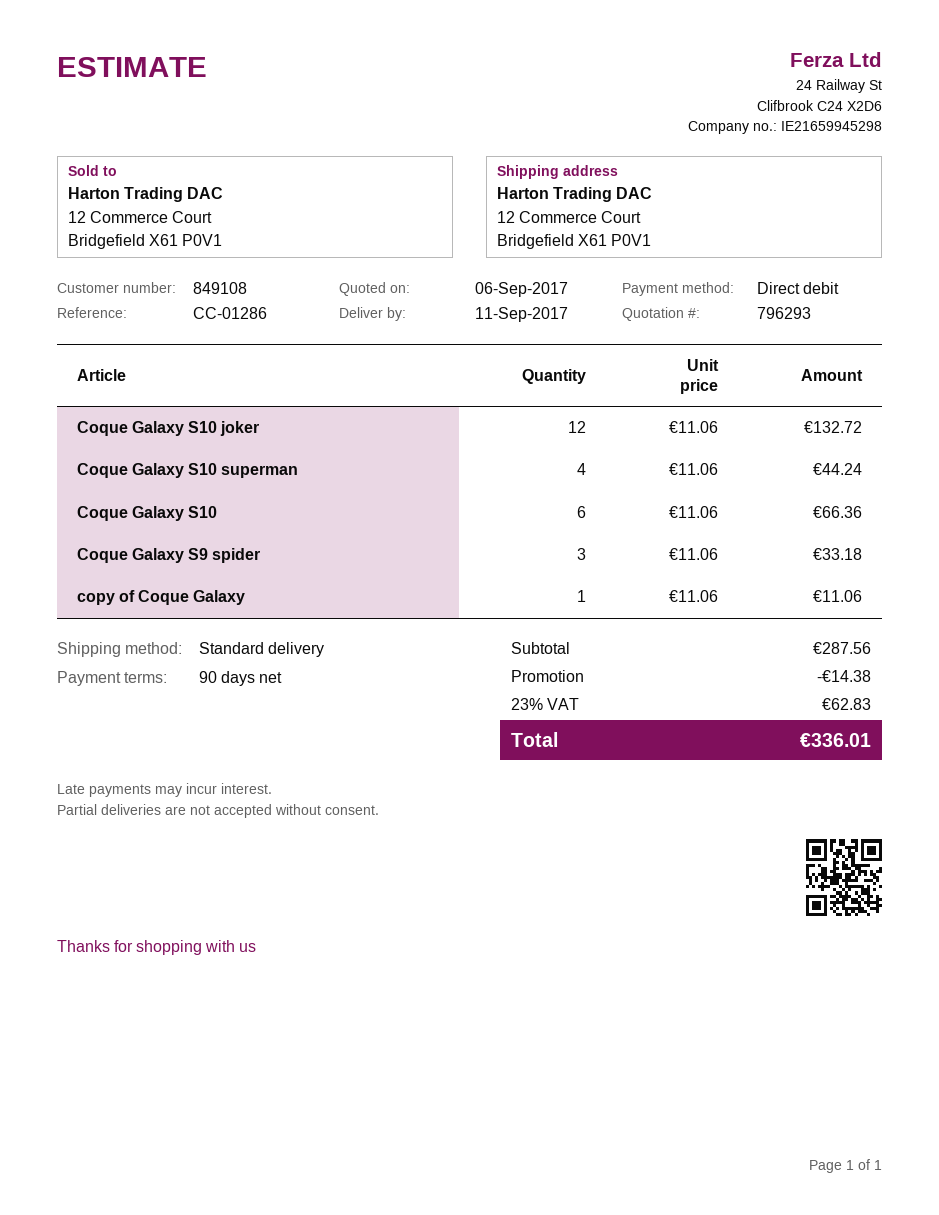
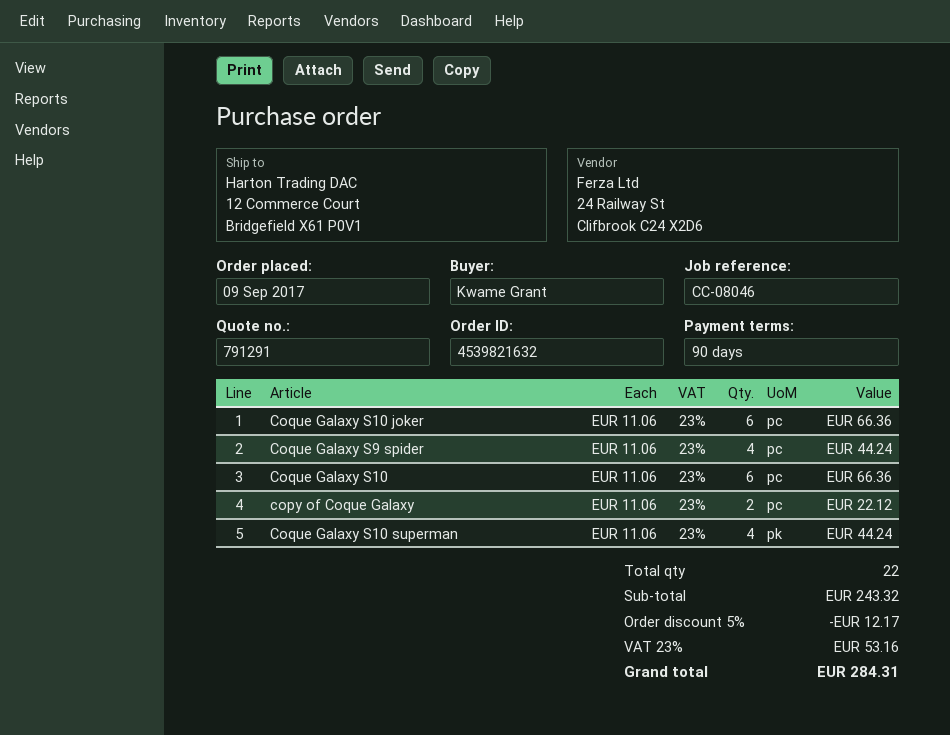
quote number: 796293 -> 791291
reference: CC-01286 -> CC-08046
Coque Galaxy S10 joker: 12 x 11.06 = 132.72 -> 6 x 11.06 = 66.36
Coque Galaxy S9 spider: 3 x 11.06 = 33.18 -> 4 x 11.06 = 44.24
copy of Coque Galaxy: 1 x 11.06 = 11.06 -> 2 x 11.06 = 22.12
subtotal: 287.56 -> 243.32
discount: 14.38 -> 12.17
tax: 23% = 62.83 -> 23% = 53.16
total: 336.01 -> 284.31

